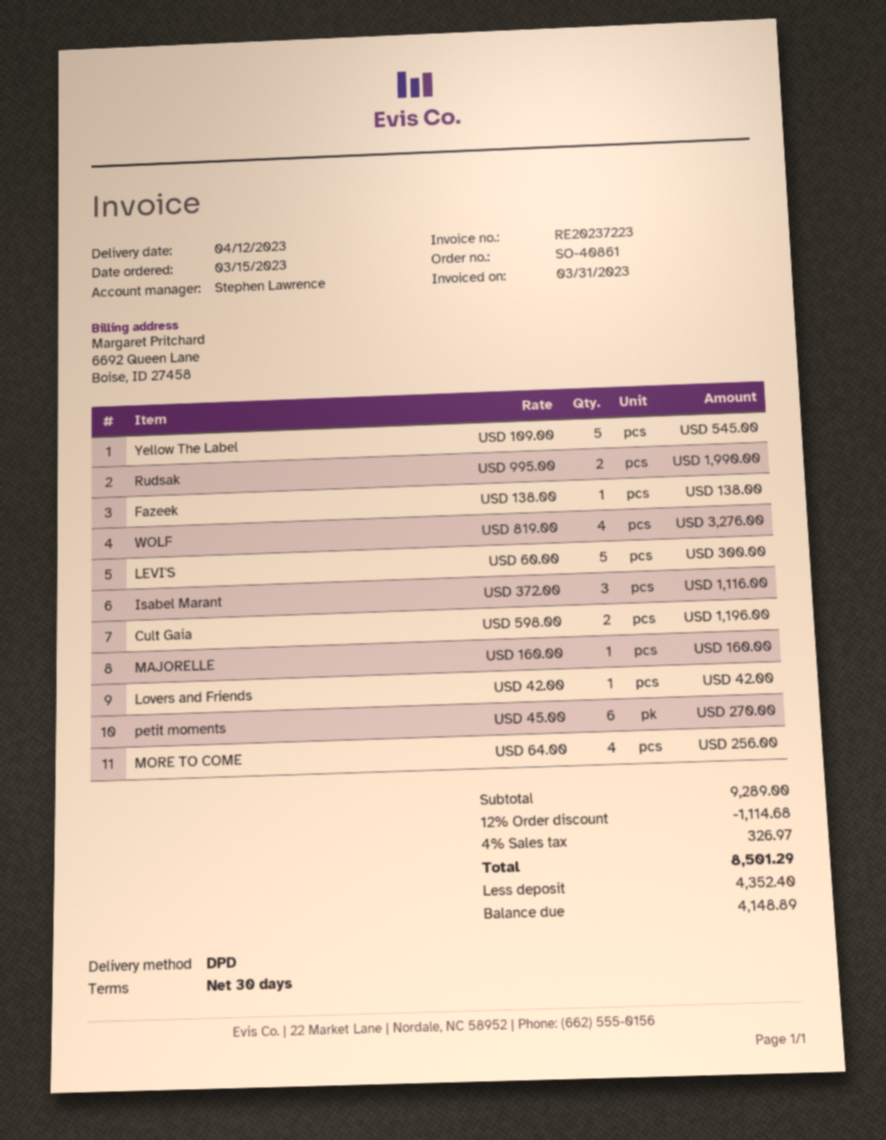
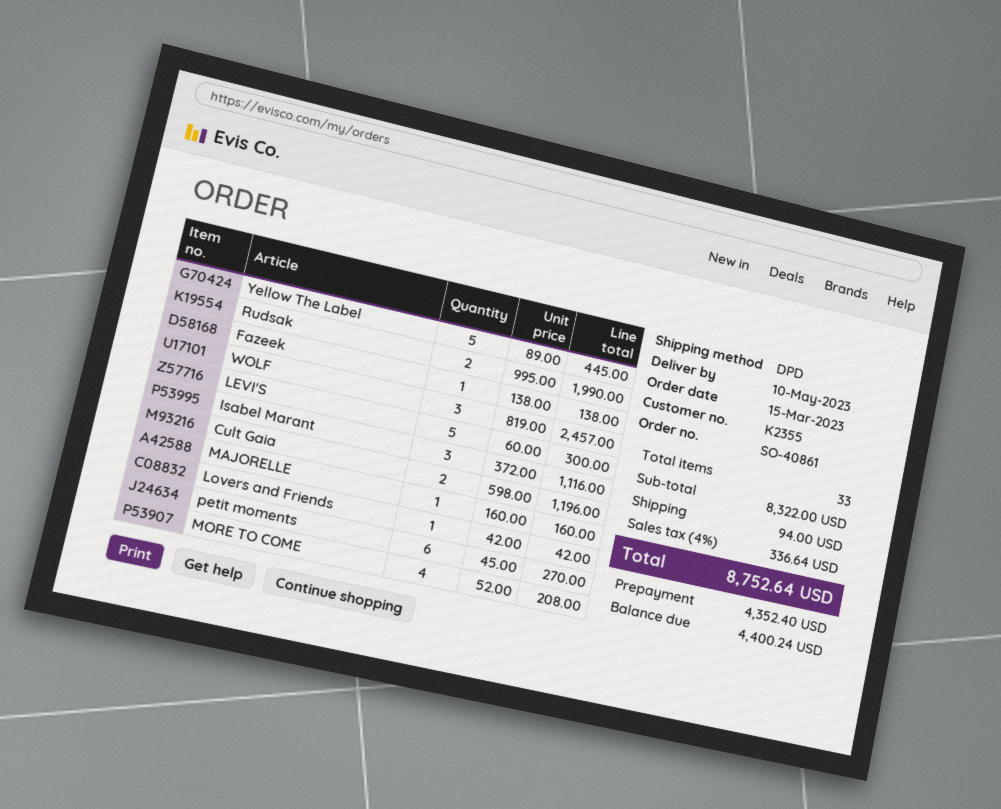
delivery date: 2023-04-12 -> 2023-05-10
Yellow The Label: 5 x 109.00 = 545.00 -> 5 x 89.00 = 445.00
WOLF: 4 x 819.00 = 3276.00 -> 3 x 819.00 = 2457.00
MORE TO COME: 4 x 64.00 = 256.00 -> 4 x 52.00 = 208.00
subtotal: 9289.00 -> 8322.00
discount: 12% = 1114.68 -> none
shipping: none -> 94.00
tax: 4% = 326.97 -> 4% = 336.64
total: 8501.29 -> 8752.64
balance: 4148.89 -> 4400.24

